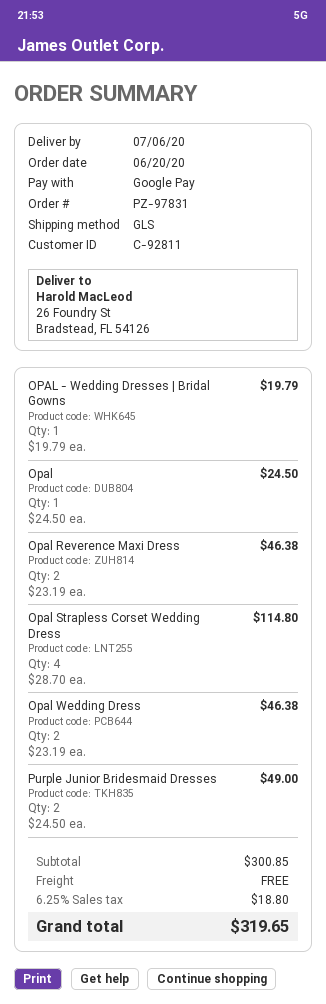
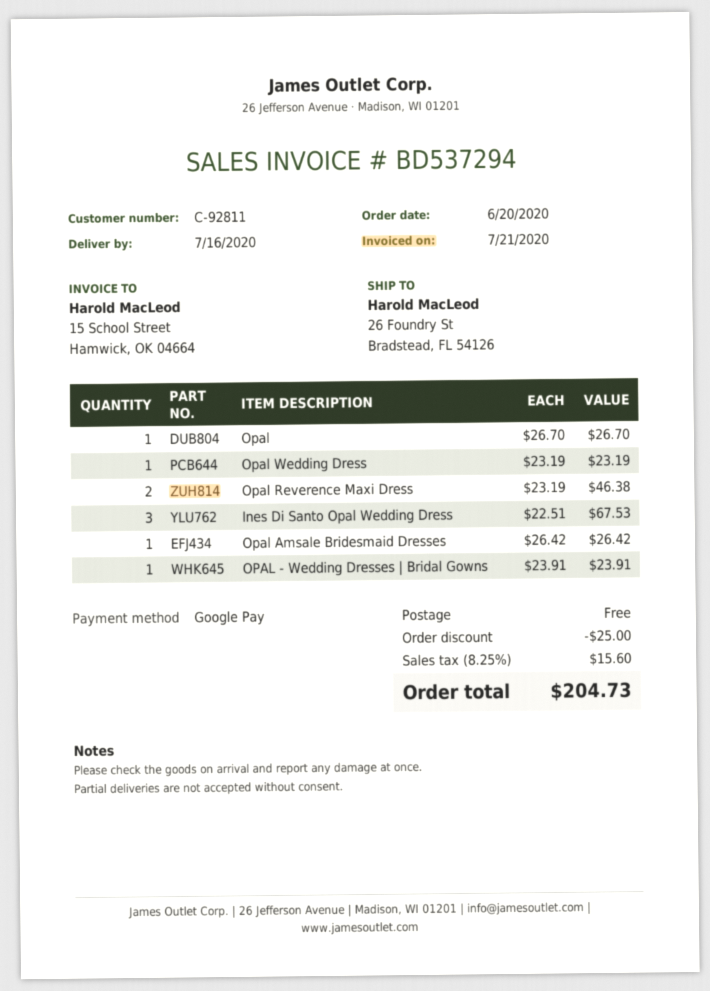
delivery date: 2020-07-06 -> 2020-07-16
OPAL - Wedding Dresses | Bridal Gowns: 1 x 19.79 = 19.79 -> 1 x 23.91 = 23.91
Opal: 1 x 24.50 = 24.50 -> 1 x 26.70 = 26.70
Opal Strapless Corset Wedding Dress: 4 x 28.70 = 114.80 -> none
Opal Wedding Dress: 2 x 23.19 = 46.38 -> 1 x 23.19 = 23.19
Purple Junior Bridesmaid Dresses: 2 x 24.50 = 49.00 -> none
Ines Di Santo Opal Wedding Dress: none -> 3 x 22.51 = 67.53
Opal Amsale Bridesmaid Dresses: none -> 1 x 26.42 = 26.42
discount: none -> 25.00
tax: 6.25% = 18.80 -> 8.25% = 15.60
total: 319.65 -> 204.73

